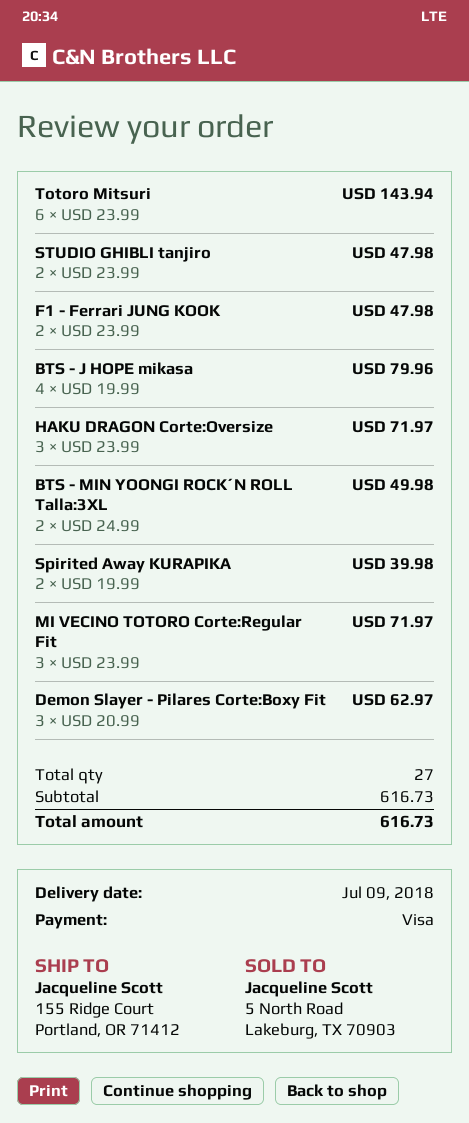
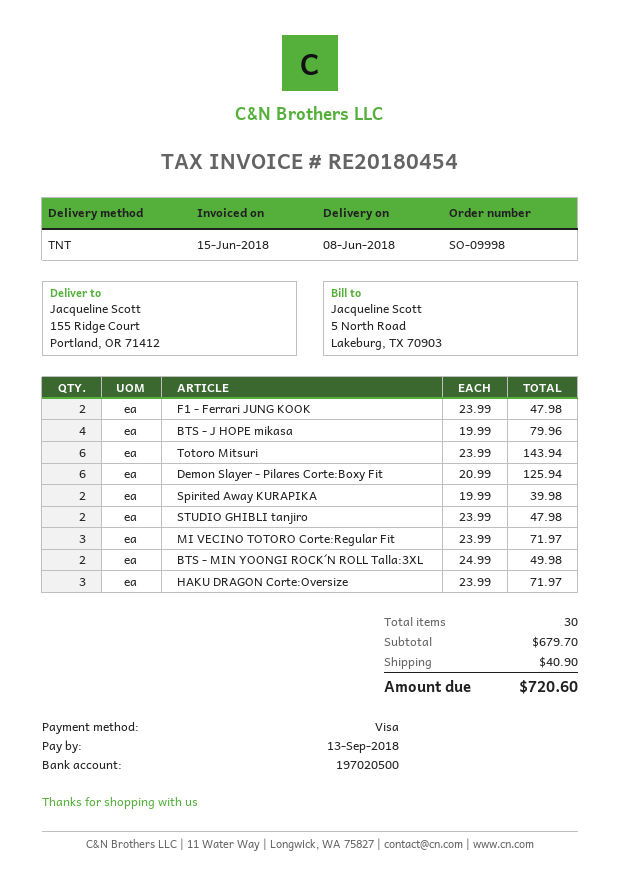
delivery date: 2018-07-09 -> 2018-06-08
Demon Slayer - Pilares Corte:Boxy Fit: 3 x 20.99 = 62.97 -> 6 x 20.99 = 125.94
total quantity: 27 -> 30
subtotal: 616.73 -> 679.70
shipping: none -> 40.90
total: 616.73 -> 720.60

